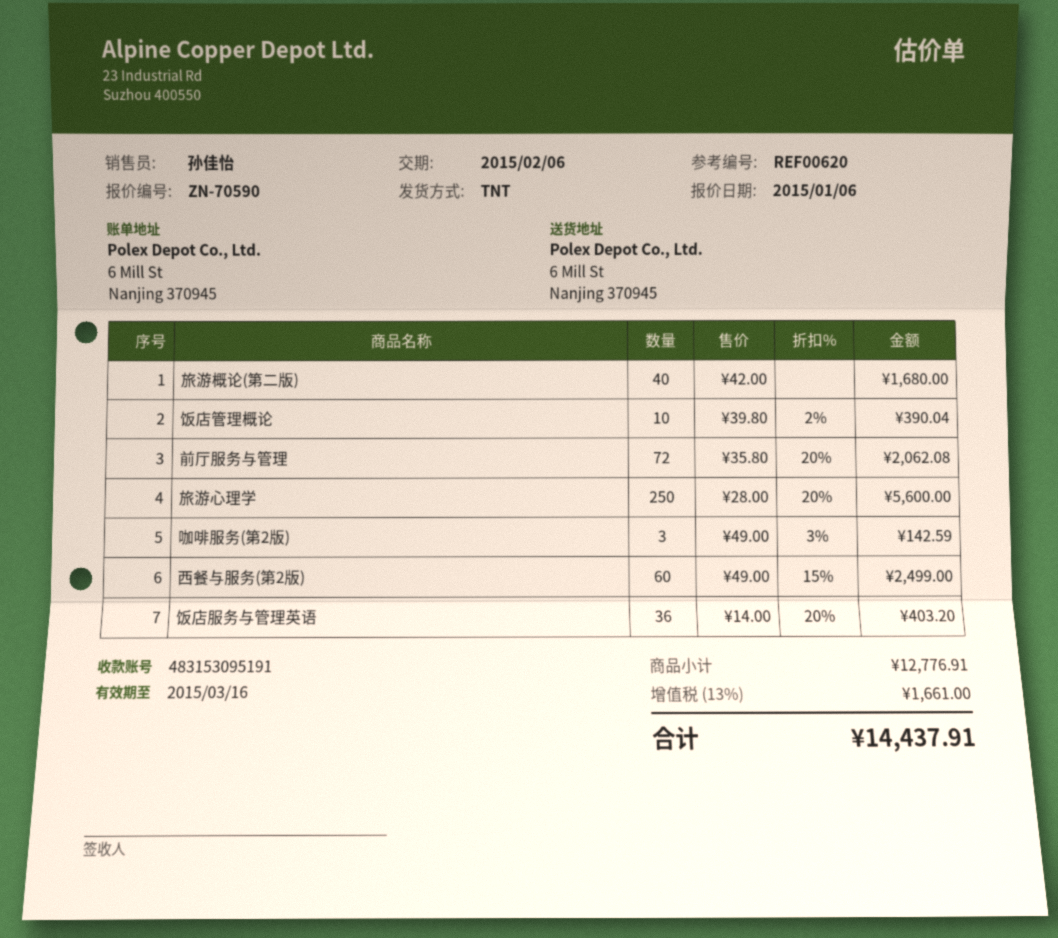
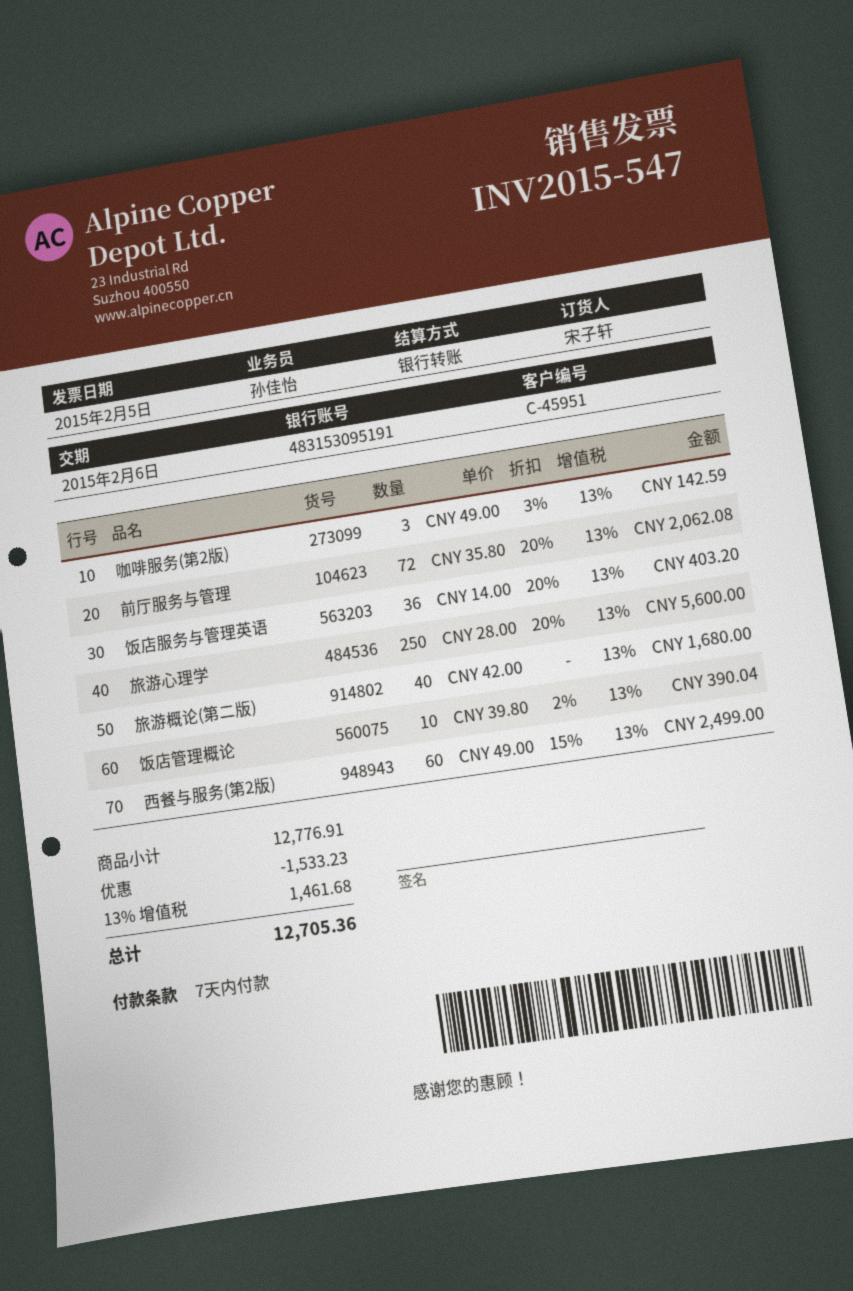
discount: none -> 1533.23
tax: 13% = 1661.00 -> 13% = 1461.68
total: 14437.91 -> 12705.36

